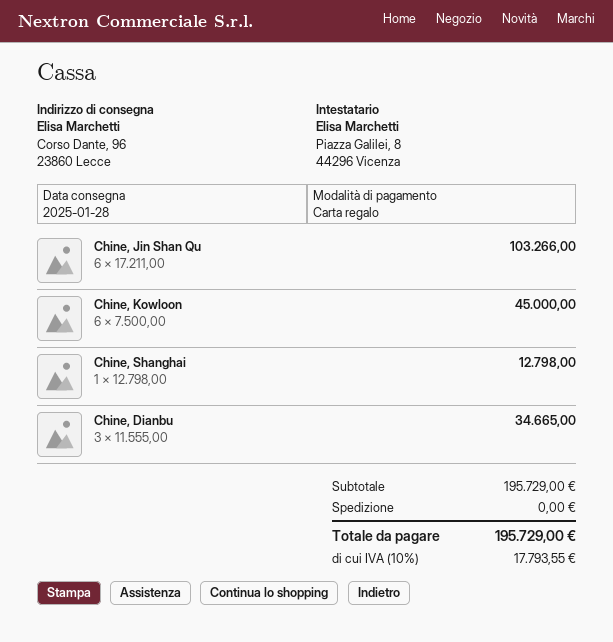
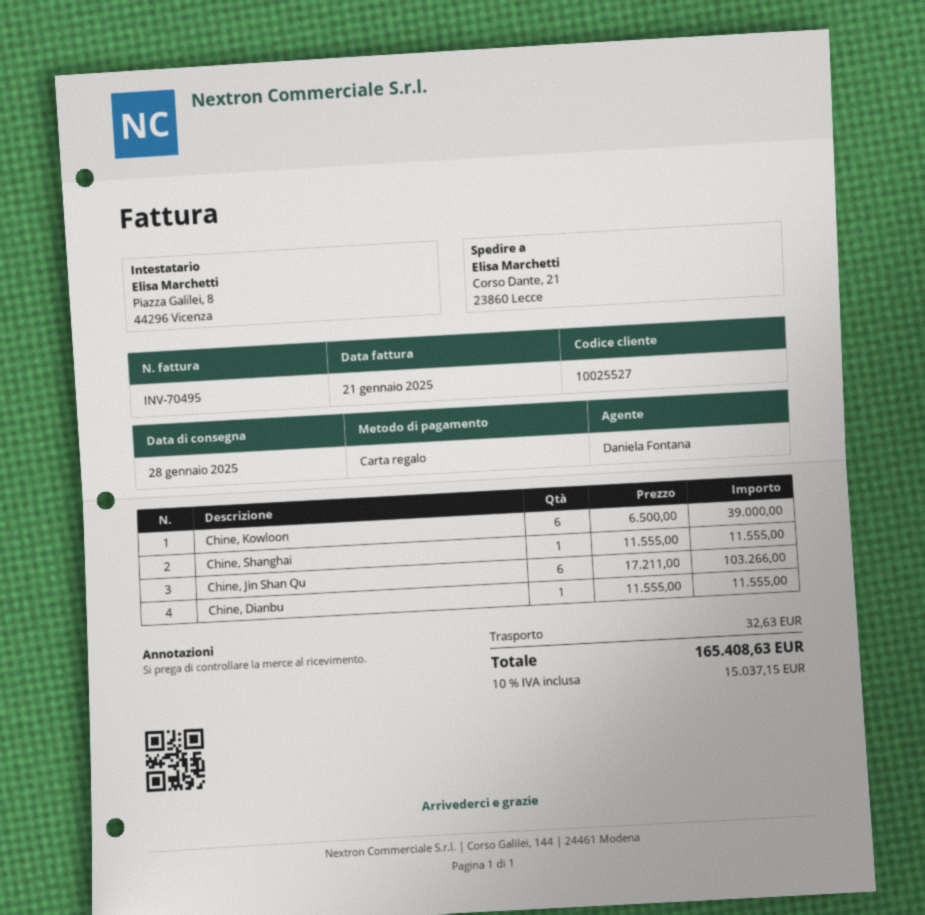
ship to: Corso Dante, 96, 23860 Lecce -> Corso Dante, 21, 23860 Lecce
Chine, Kowloon: 6 x 7500.00 = 45000.00 -> 6 x 6500.00 = 39000.00
Chine, Shanghai: 1 x 12798.00 = 12798.00 -> 1 x 11555.00 = 11555.00
Chine, Dianbu: 3 x 11555.00 = 34665.00 -> 1 x 11555.00 = 11555.00
shipping: 0.00 -> 32.63
tax: 10% = 17793.55 -> 10% = 15037.15
total: 195729.00 -> 165408.63

